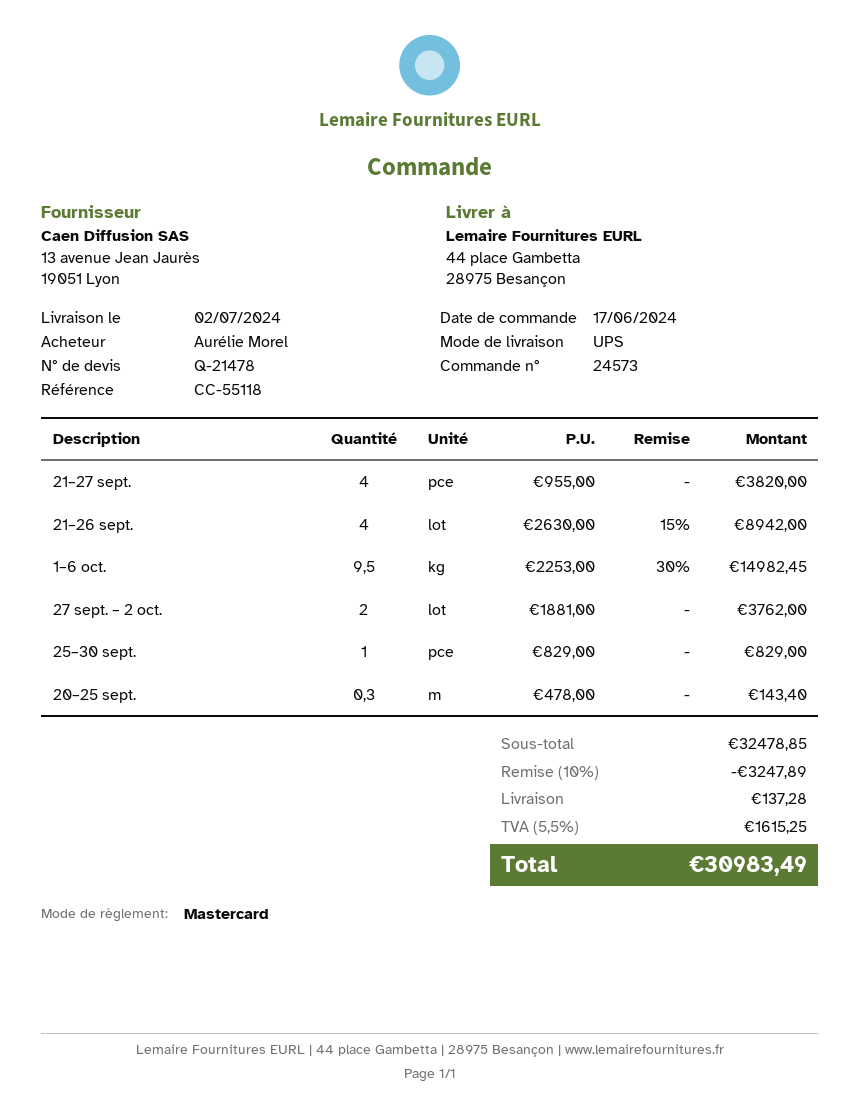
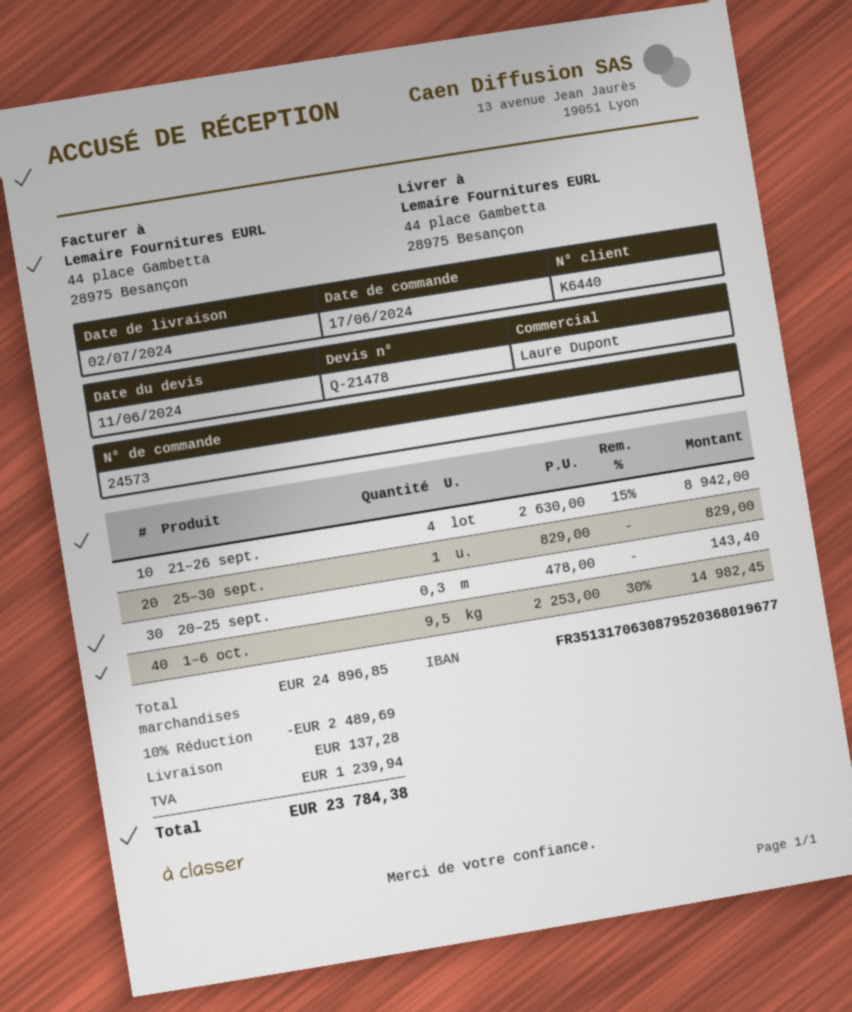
21–27 sept.: 4 x 955.00 = 3820.00 -> none
27 sept. – 2 oct.: 2 x 1881.00 = 3762.00 -> none
subtotal: 32478.85 -> 24896.85
discount: 10% = 3247.89 -> 10% = 2489.69
tax: 1615.25 -> 1239.94
total: 30983.49 -> 23784.38

